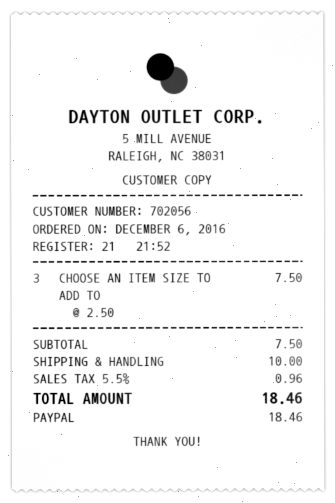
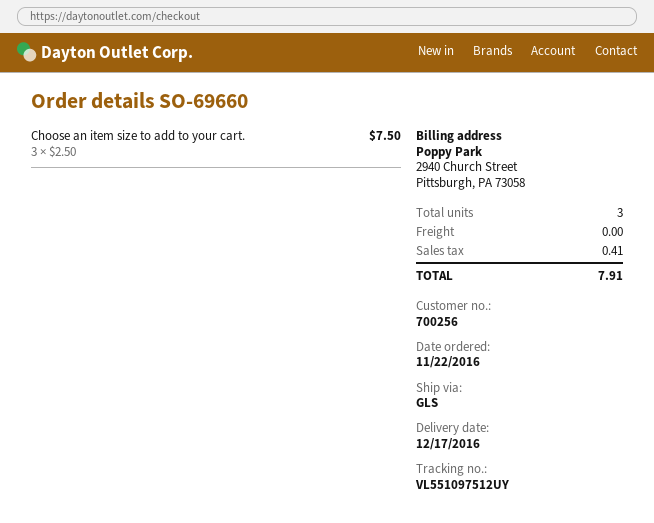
order date: 2016-12-06 -> 2016-11-22
customer number: 702056 -> 700256
shipping: 10.00 -> 0.00
tax: 0.96 -> 0.41
total: 18.46 -> 7.91

